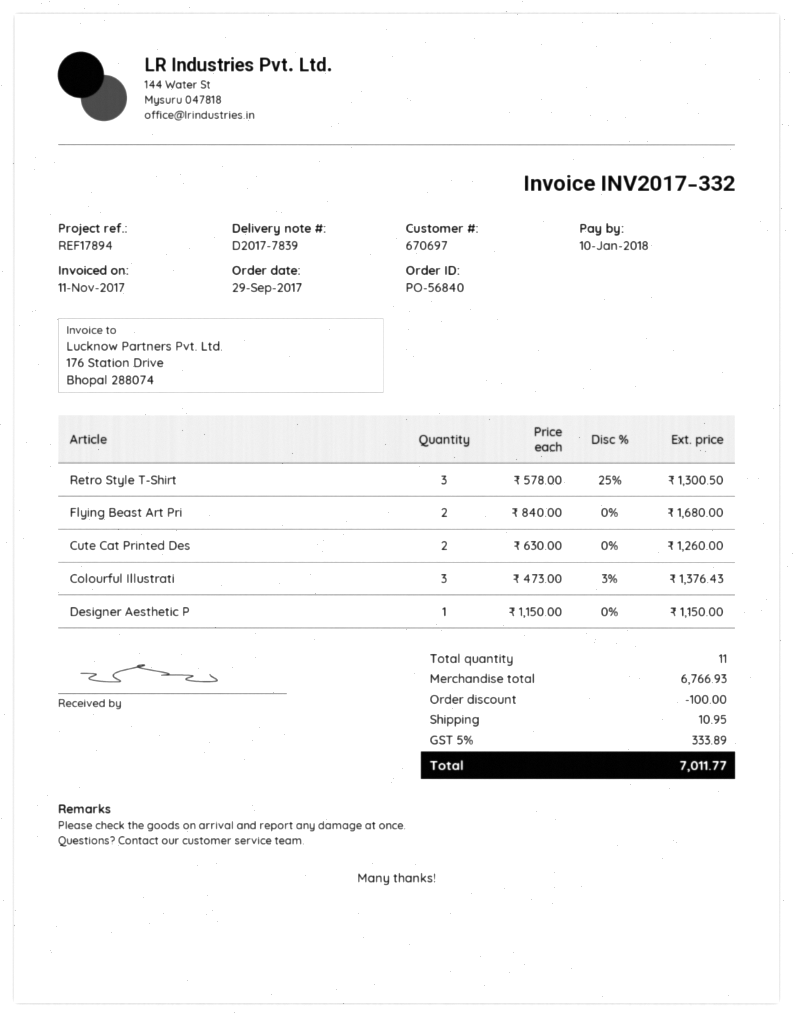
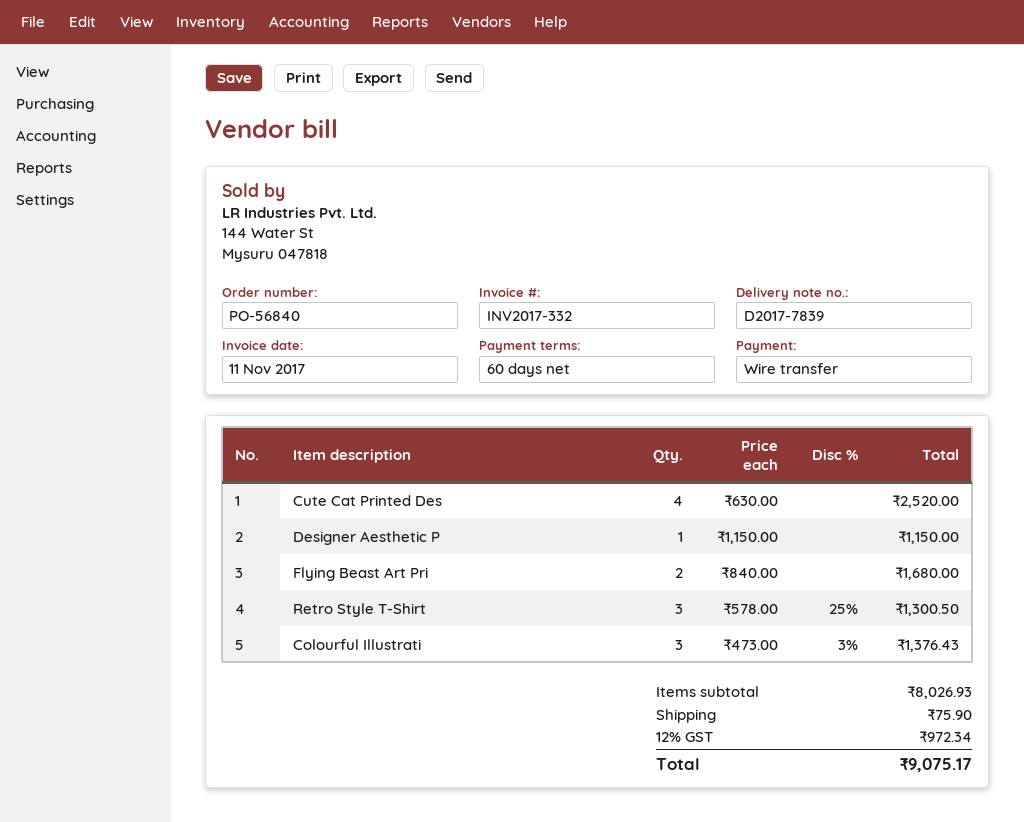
Cute Cat Printed Des: 2 x 630.00 = 1260.00 -> 4 x 630.00 = 2520.00
subtotal: 6766.93 -> 8026.93
discount: 100.00 -> none
shipping: 10.95 -> 75.90
tax: 5% = 333.89 -> 12% = 972.34
total: 7011.77 -> 9075.17

